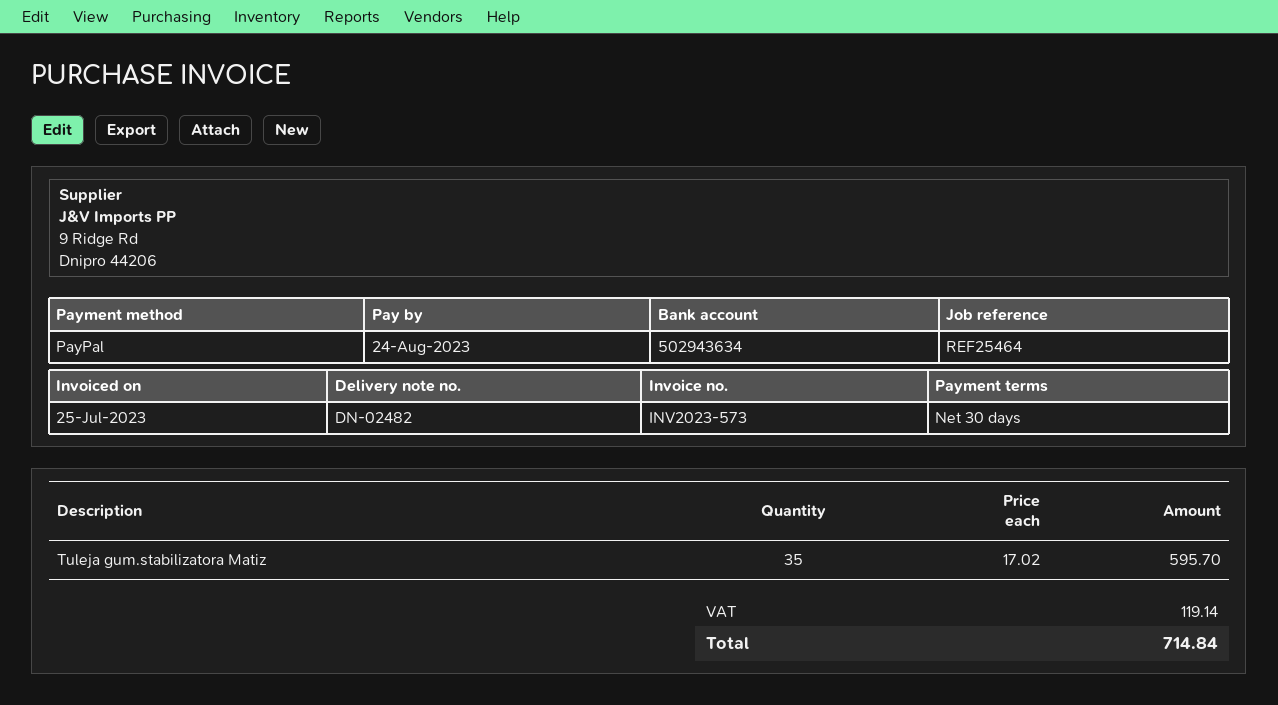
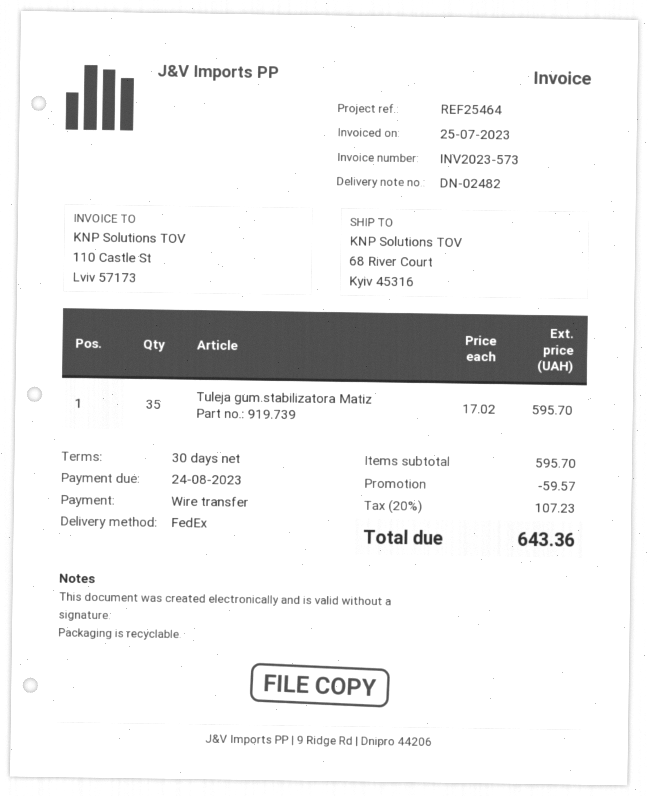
payment method: PayPal -> bank transfer
discount: none -> 59.57
tax: 119.14 -> 107.23
total: 714.84 -> 643.36

